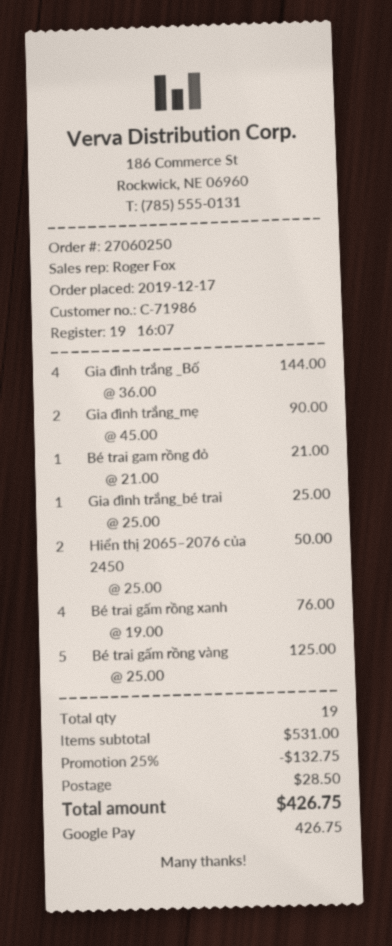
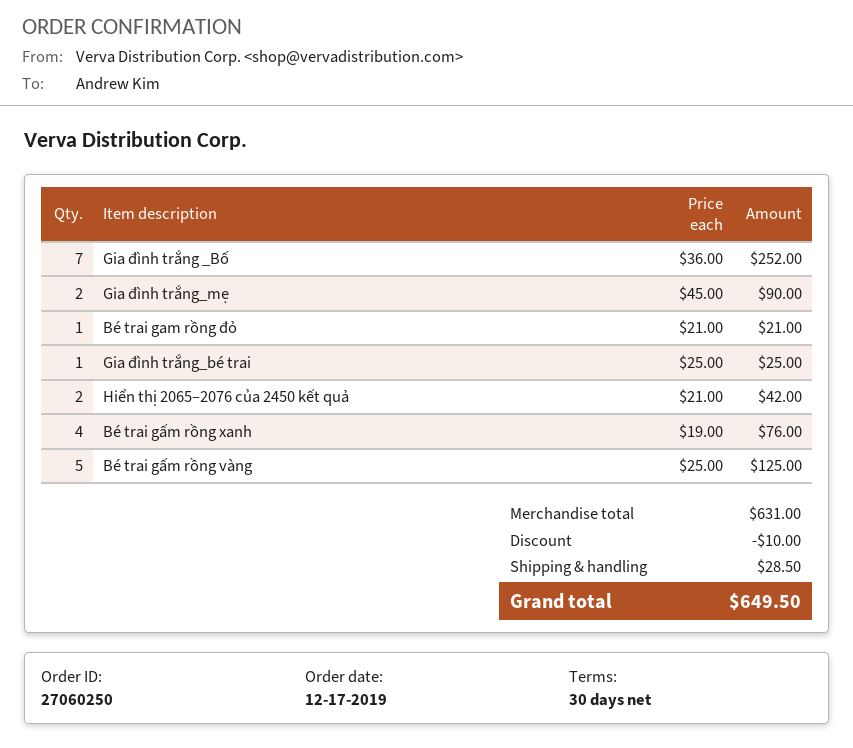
Gia đình trắng _Bố: 4 x 36.00 = 144.00 -> 7 x 36.00 = 252.00
Hiển thị 2065–2076 của 2450: 2 x 25.00 = 50.00 -> 2 x 21.00 = 42.00
subtotal: 531.00 -> 631.00
discount: 132.75 -> 10.00
total: 426.75 -> 649.50

